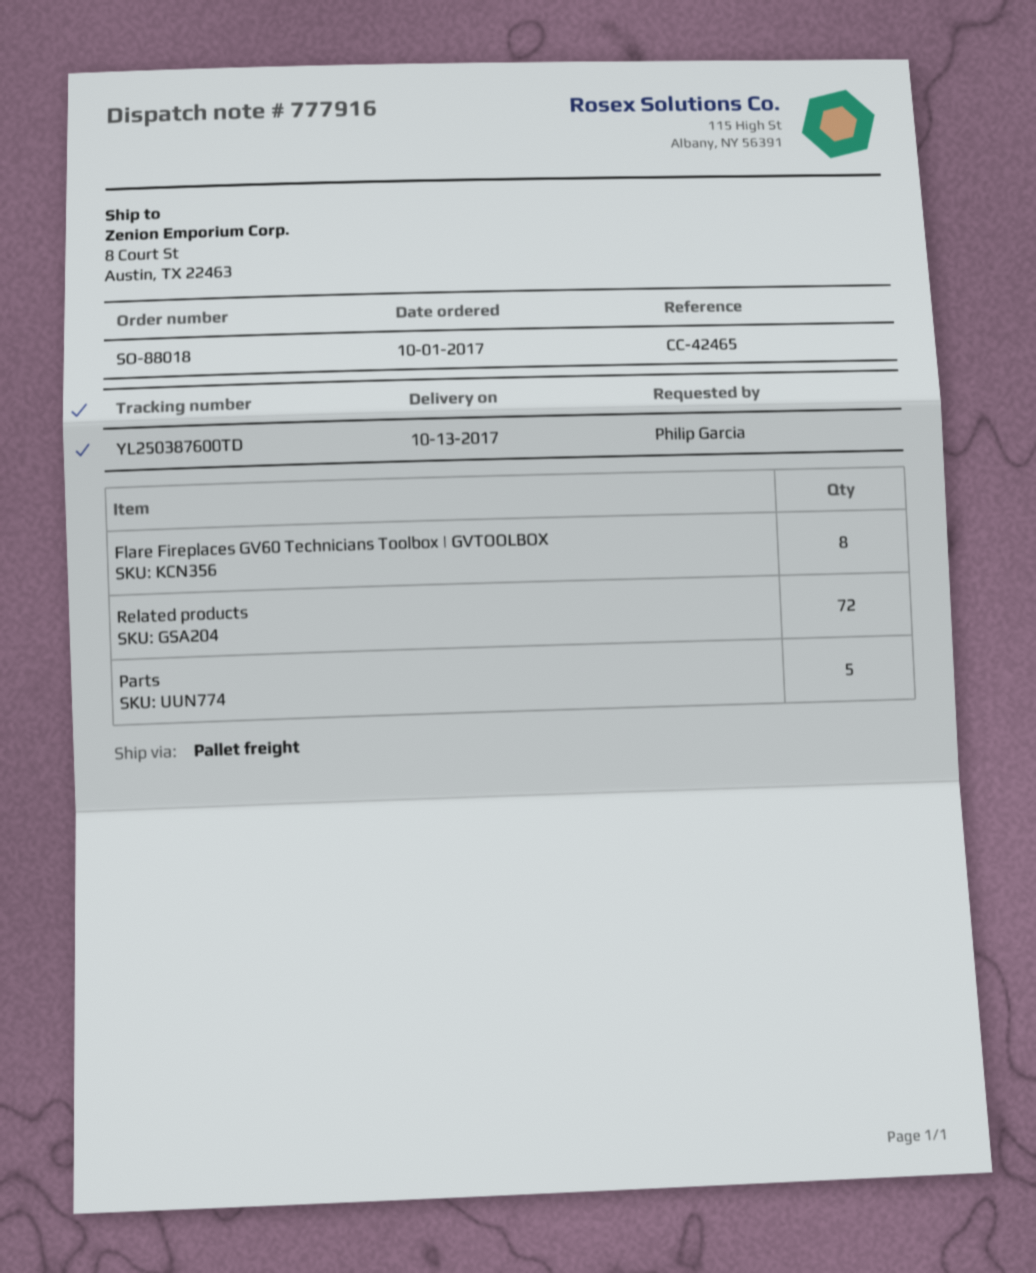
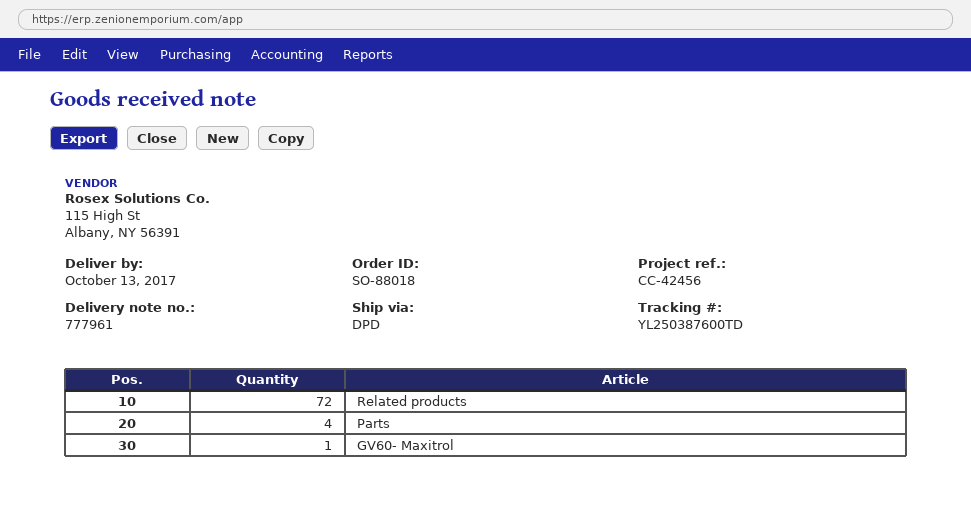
delivery note number: 777916 -> 777961
reference: CC-42465 -> CC-42456
shipping method: pallet freight -> DPD
Flare Fireplaces GV60 Technicians Toolbox | GVTOOLBOX: 8 -> none
Parts: 5 -> 4
GV60- Maxitrol: none -> 1

